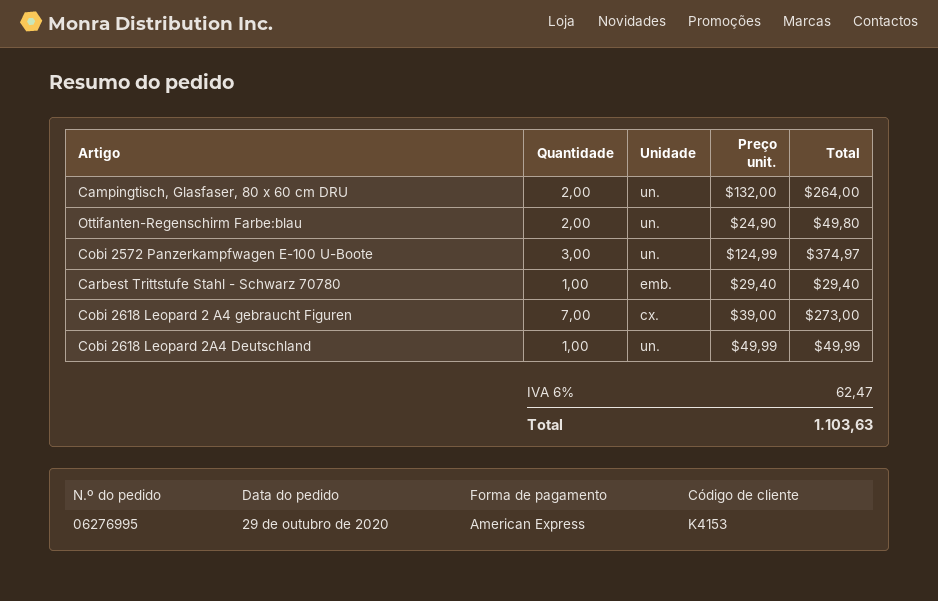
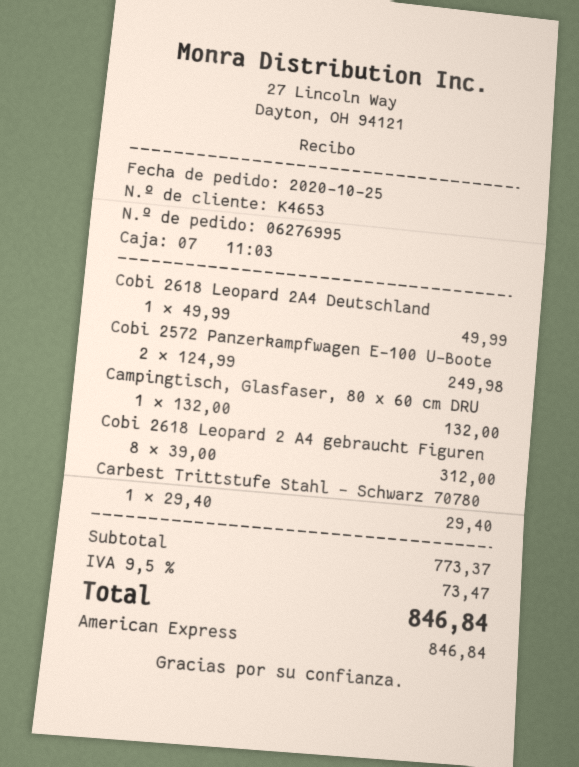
order date: 2020-10-29 -> 2020-10-25
customer number: K4153 -> K4653
Campingtisch, Glasfaser, 80 x 60 cm DRU: 2 x 132.00 = 264.00 -> 1 x 132.00 = 132.00
Ottifanten-Regenschirm Farbe:blau: 2 x 24.90 = 49.80 -> none
Cobi 2572 Panzerkampfwagen E-100 U-Boote: 3 x 124.99 = 374.97 -> 2 x 124.99 = 249.98
Cobi 2618 Leopard 2 A4 gebraucht Figuren: 7 x 39.00 = 273.00 -> 8 x 39.00 = 312.00
tax: 6% = 62.47 -> 9.5% = 73.47
total: 1103.63 -> 846.84

